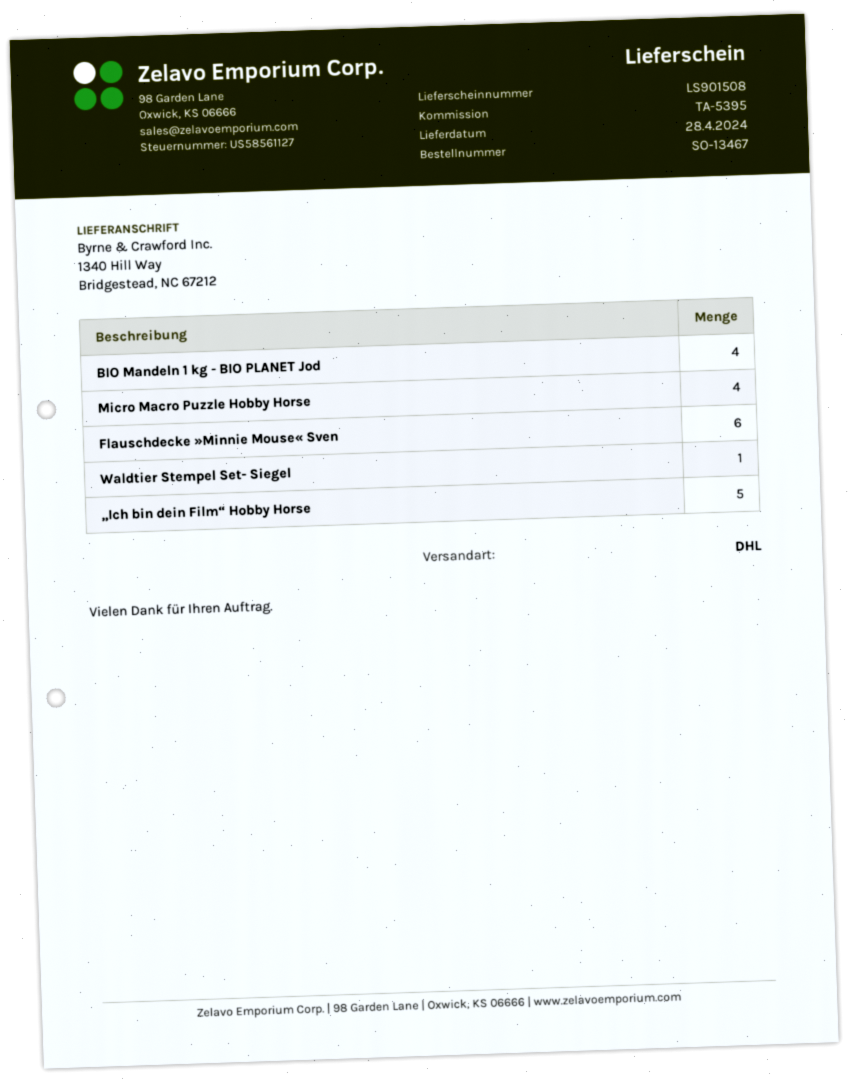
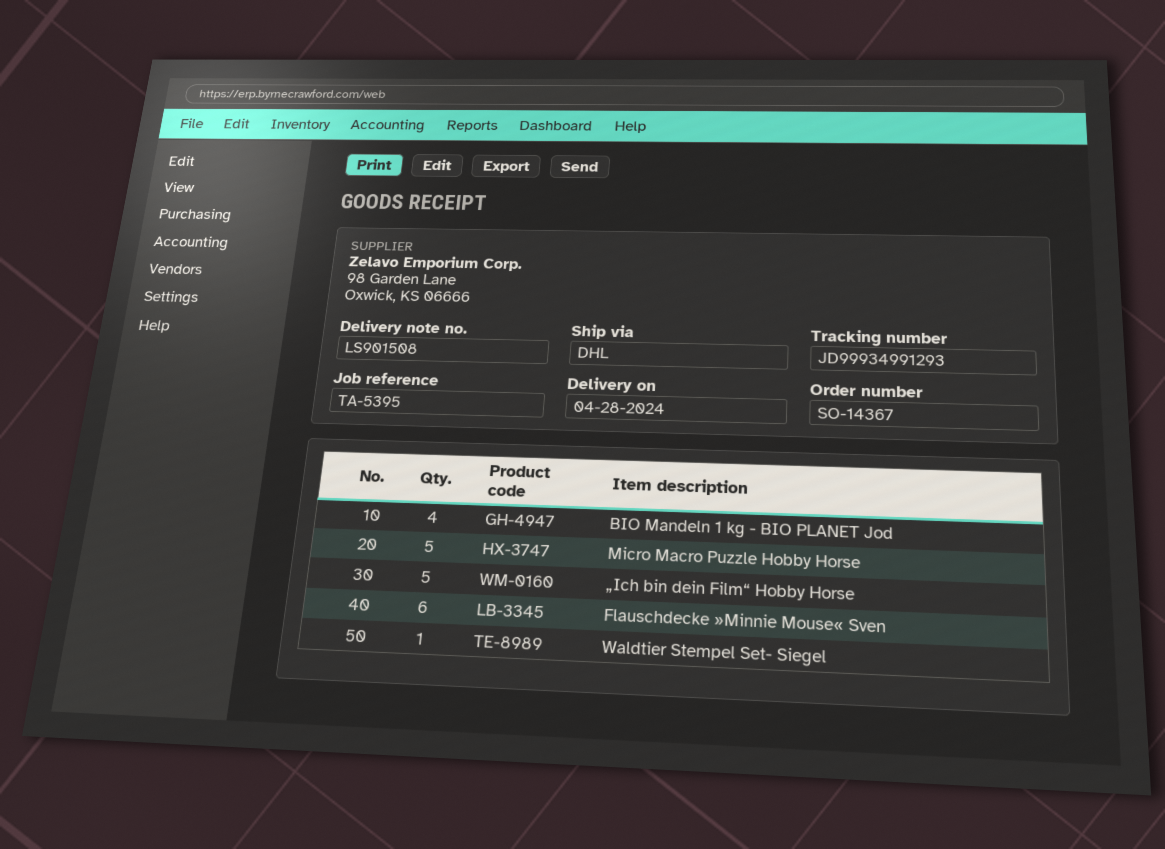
order number: SO-13467 -> SO-14367
Micro Macro Puzzle Hobby Horse: 4 -> 5

